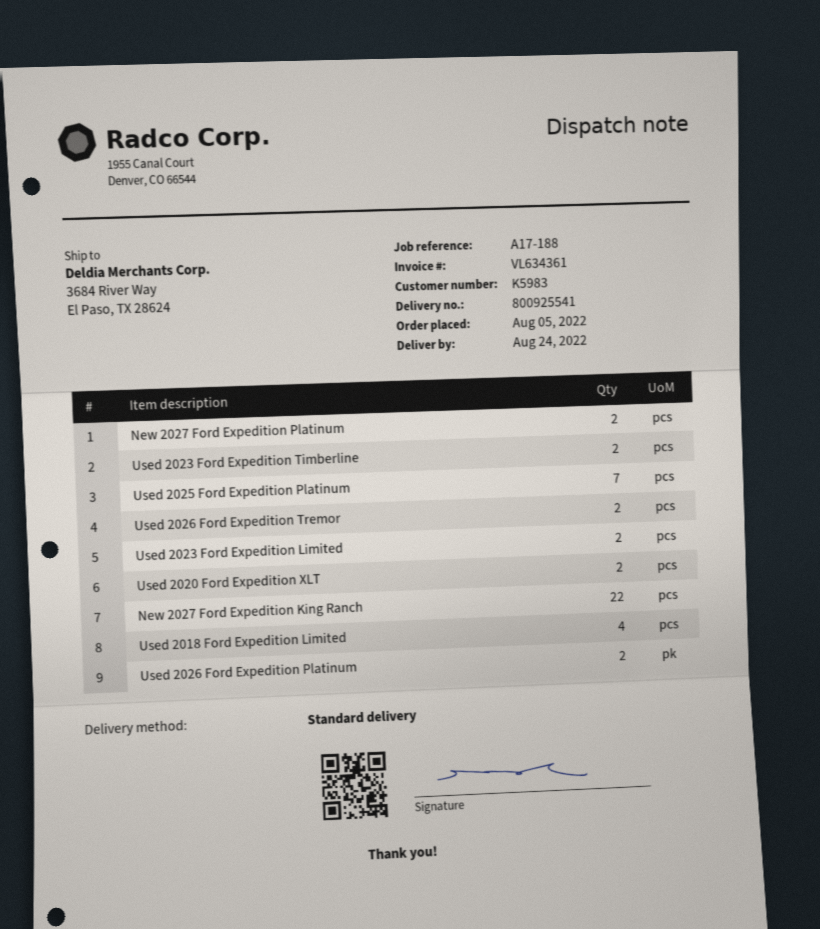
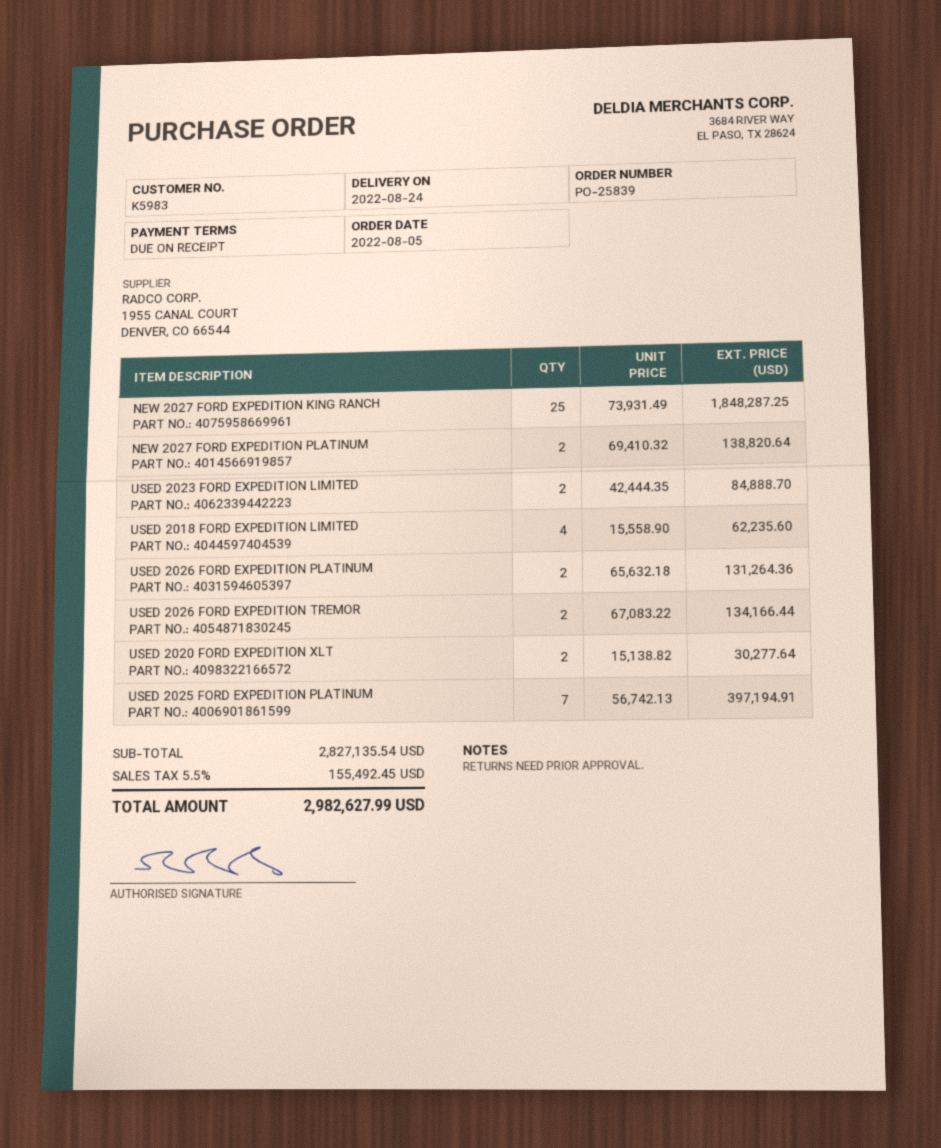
Used 2023 Ford Expedition Timberline: 2 -> none
New 2027 Ford Expedition King Ranch: 22 -> 25

